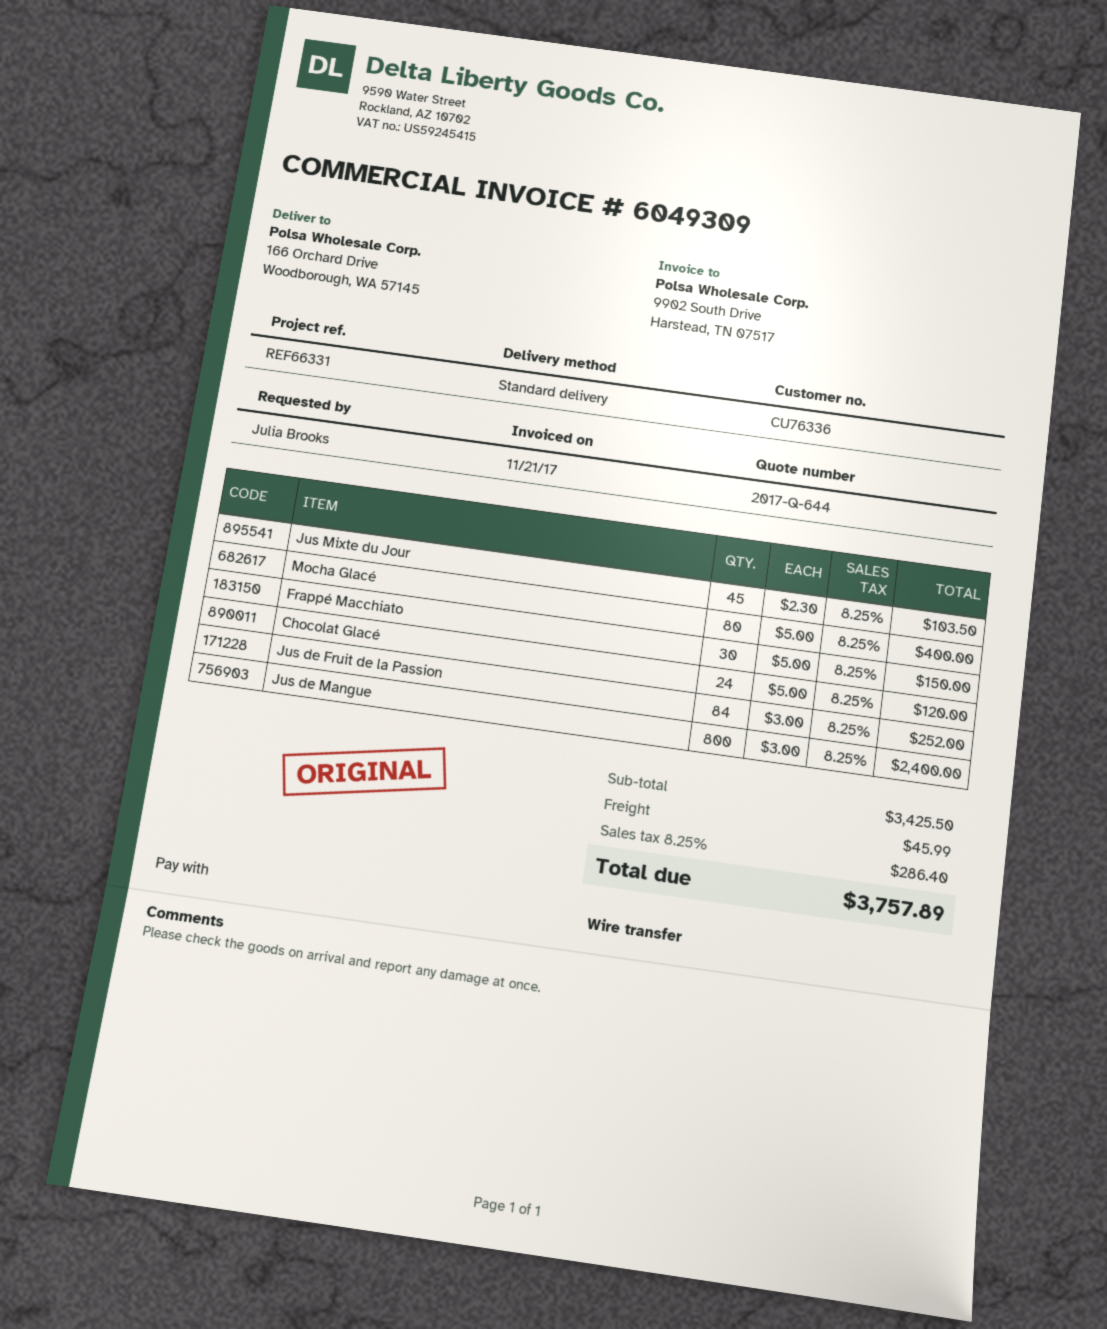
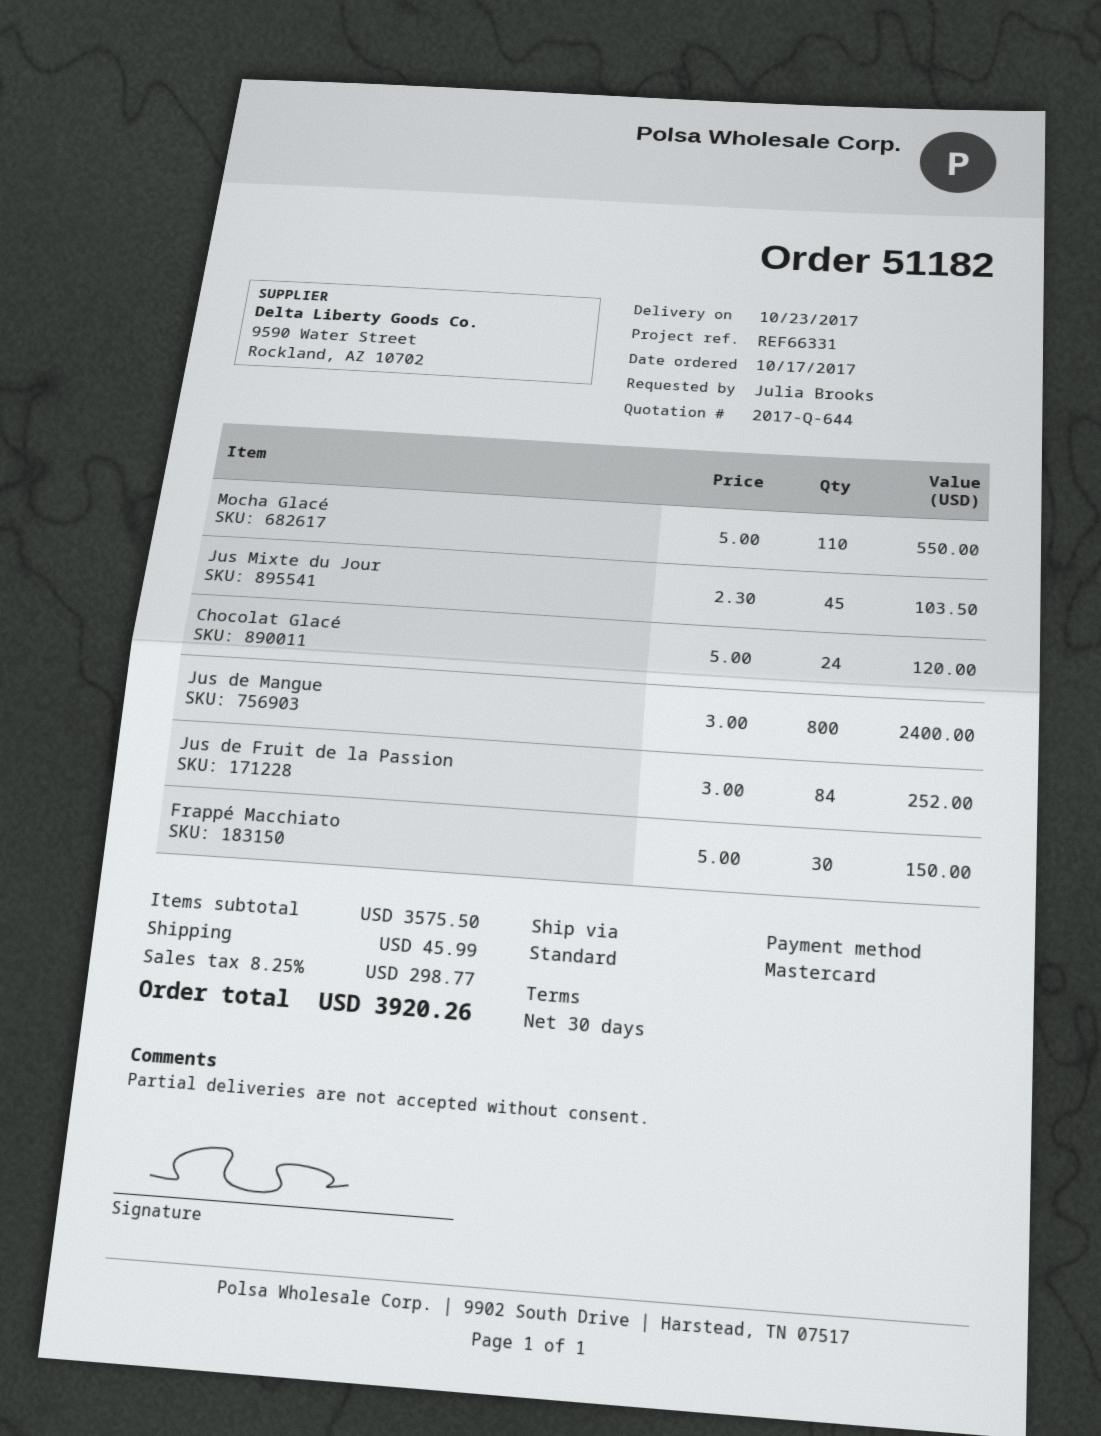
payment method: bank transfer -> Mastercard
Mocha Glacé: 80 x 5.00 = 400.00 -> 110 x 5.00 = 550.00
subtotal: 3425.50 -> 3575.50
tax: 8.25% = 286.40 -> 8.25% = 298.77
total: 3757.89 -> 3920.26

